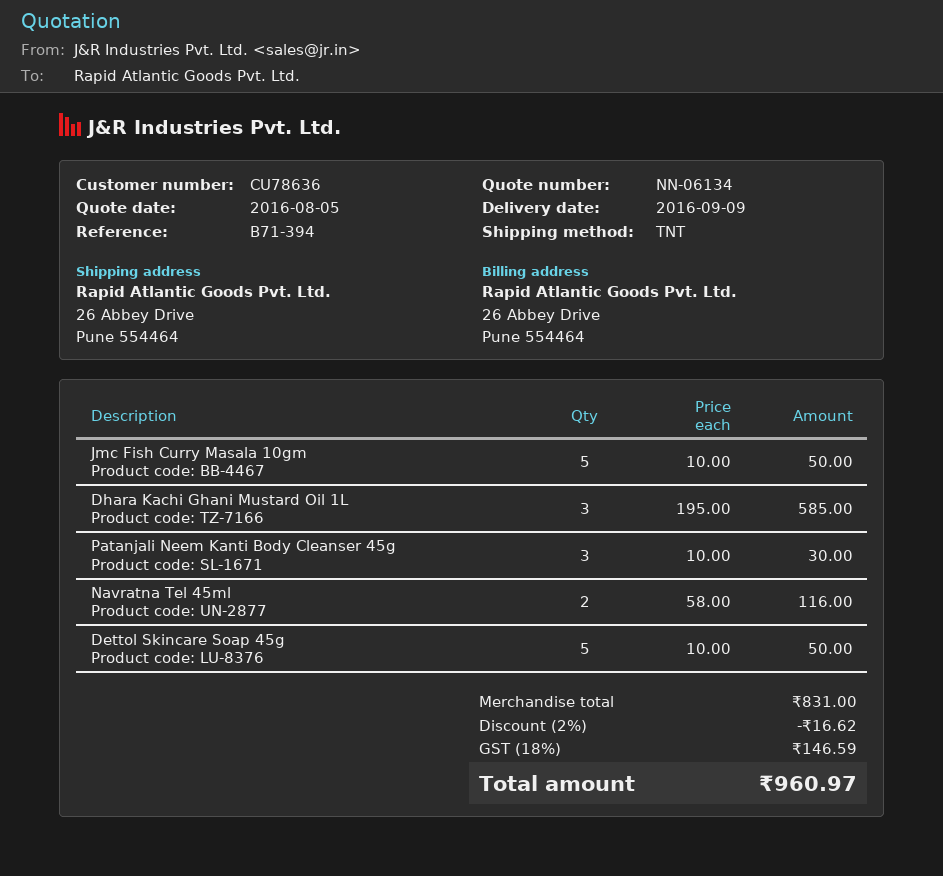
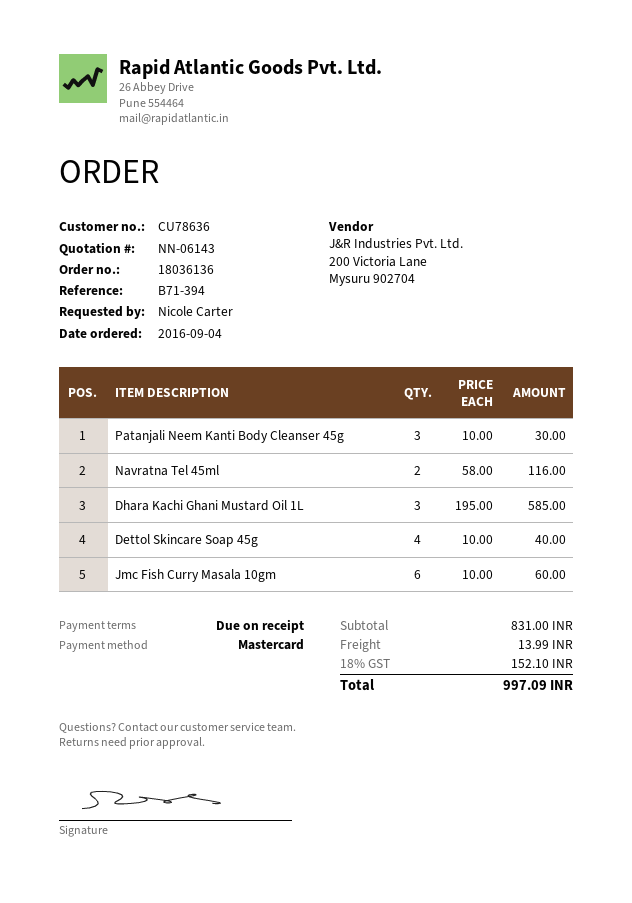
quote number: NN-06134 -> NN-06143
Jmc Fish Curry Masala 10gm: 5 x 10.00 = 50.00 -> 6 x 10.00 = 60.00
Dettol Skincare Soap 45g: 5 x 10.00 = 50.00 -> 4 x 10.00 = 40.00
discount: 2% = 16.62 -> none
shipping: none -> 13.99
tax: 18% = 146.59 -> 18% = 152.10
total: 960.97 -> 997.09

